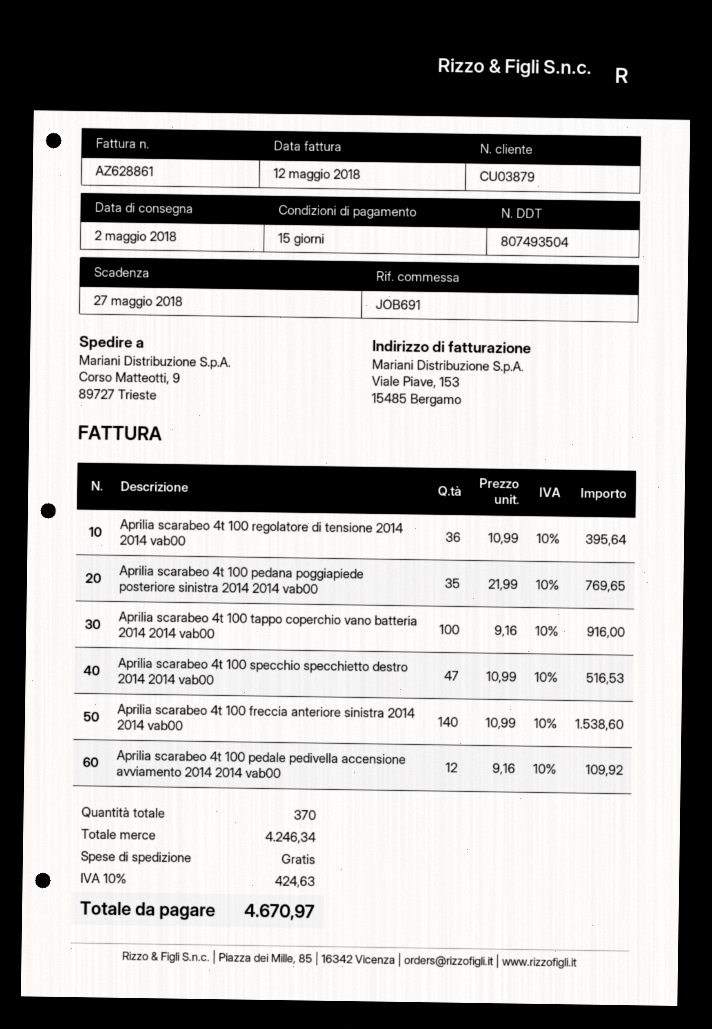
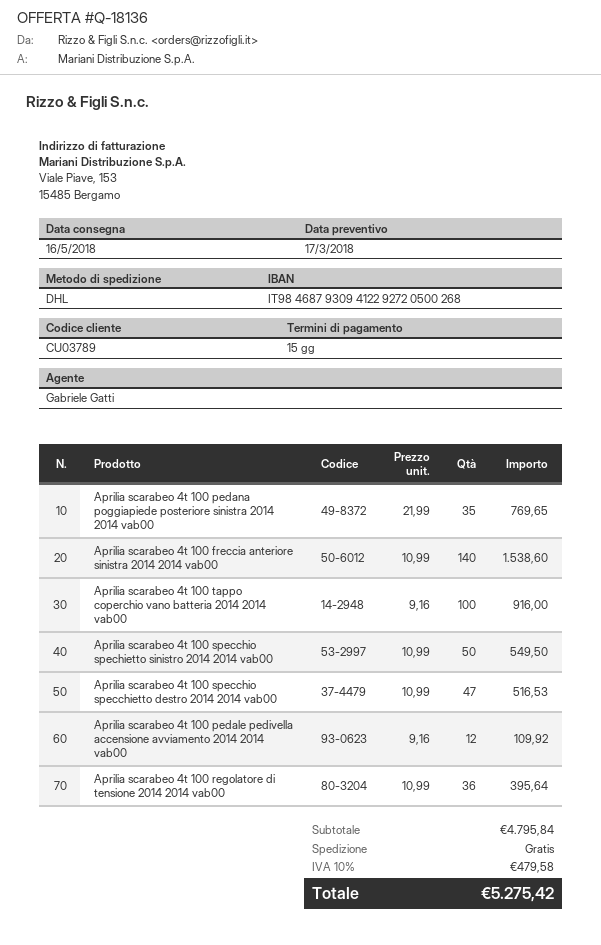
delivery date: 2018-05-02 -> 2018-05-16
customer number: CU03879 -> CU03789
Aprilia scarabeo 4t 100 specchio spechietto sinistro 2014 2014 vab00: none -> 50 x 10.99 = 549.50
subtotal: 4246.34 -> 4795.84
tax: 10% = 424.63 -> 10% = 479.58
total: 4670.97 -> 5275.42

